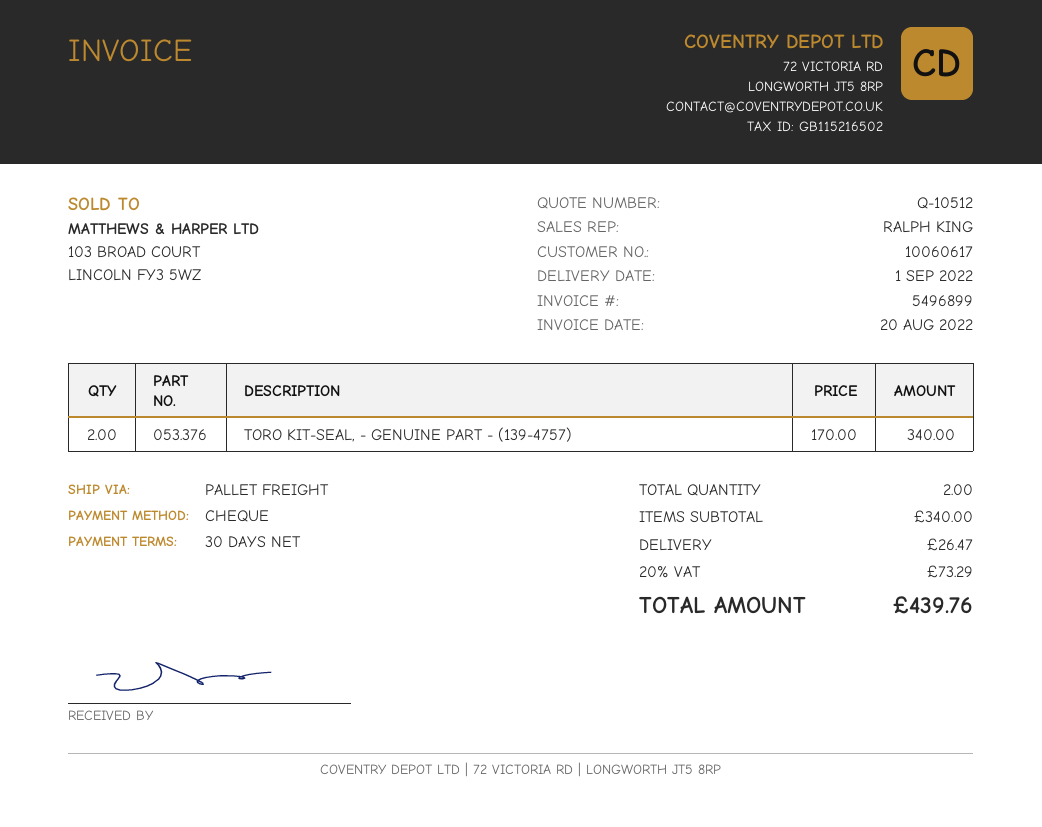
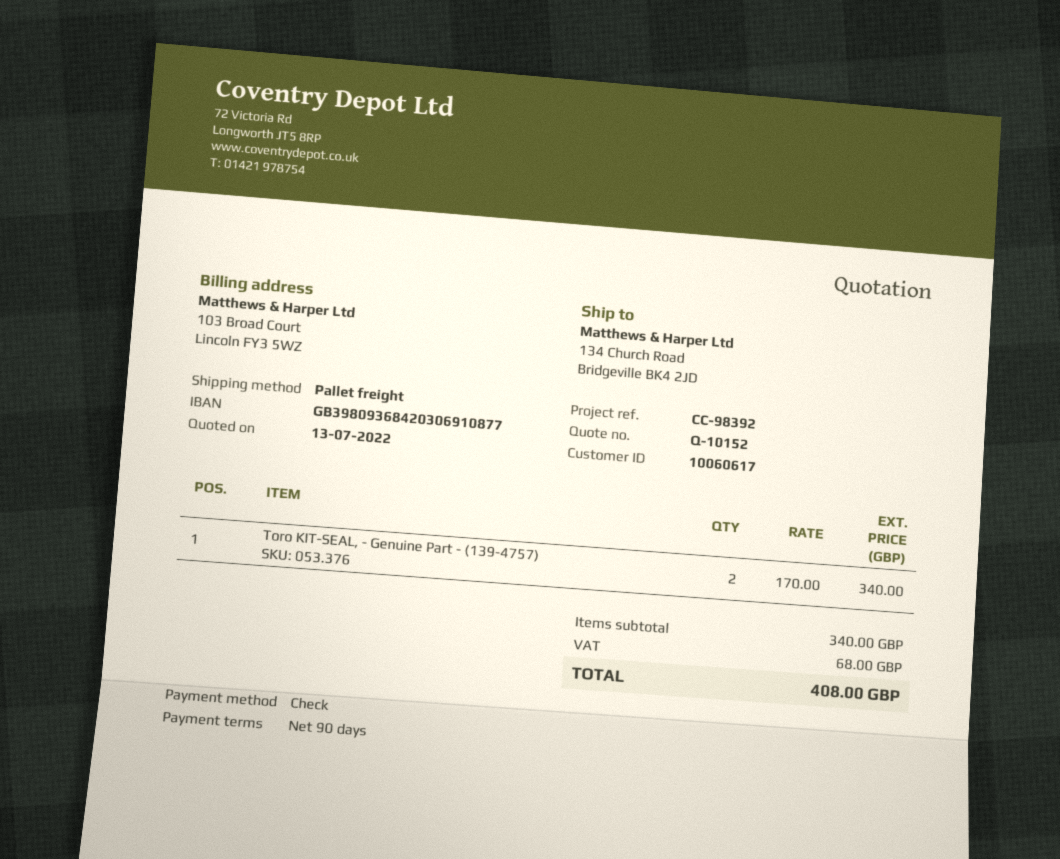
quote number: Q-10512 -> Q-10152
payment terms: 30 days -> 90 days
shipping: 26.47 -> none
tax: 73.29 -> 68.00
total: 439.76 -> 408.00

